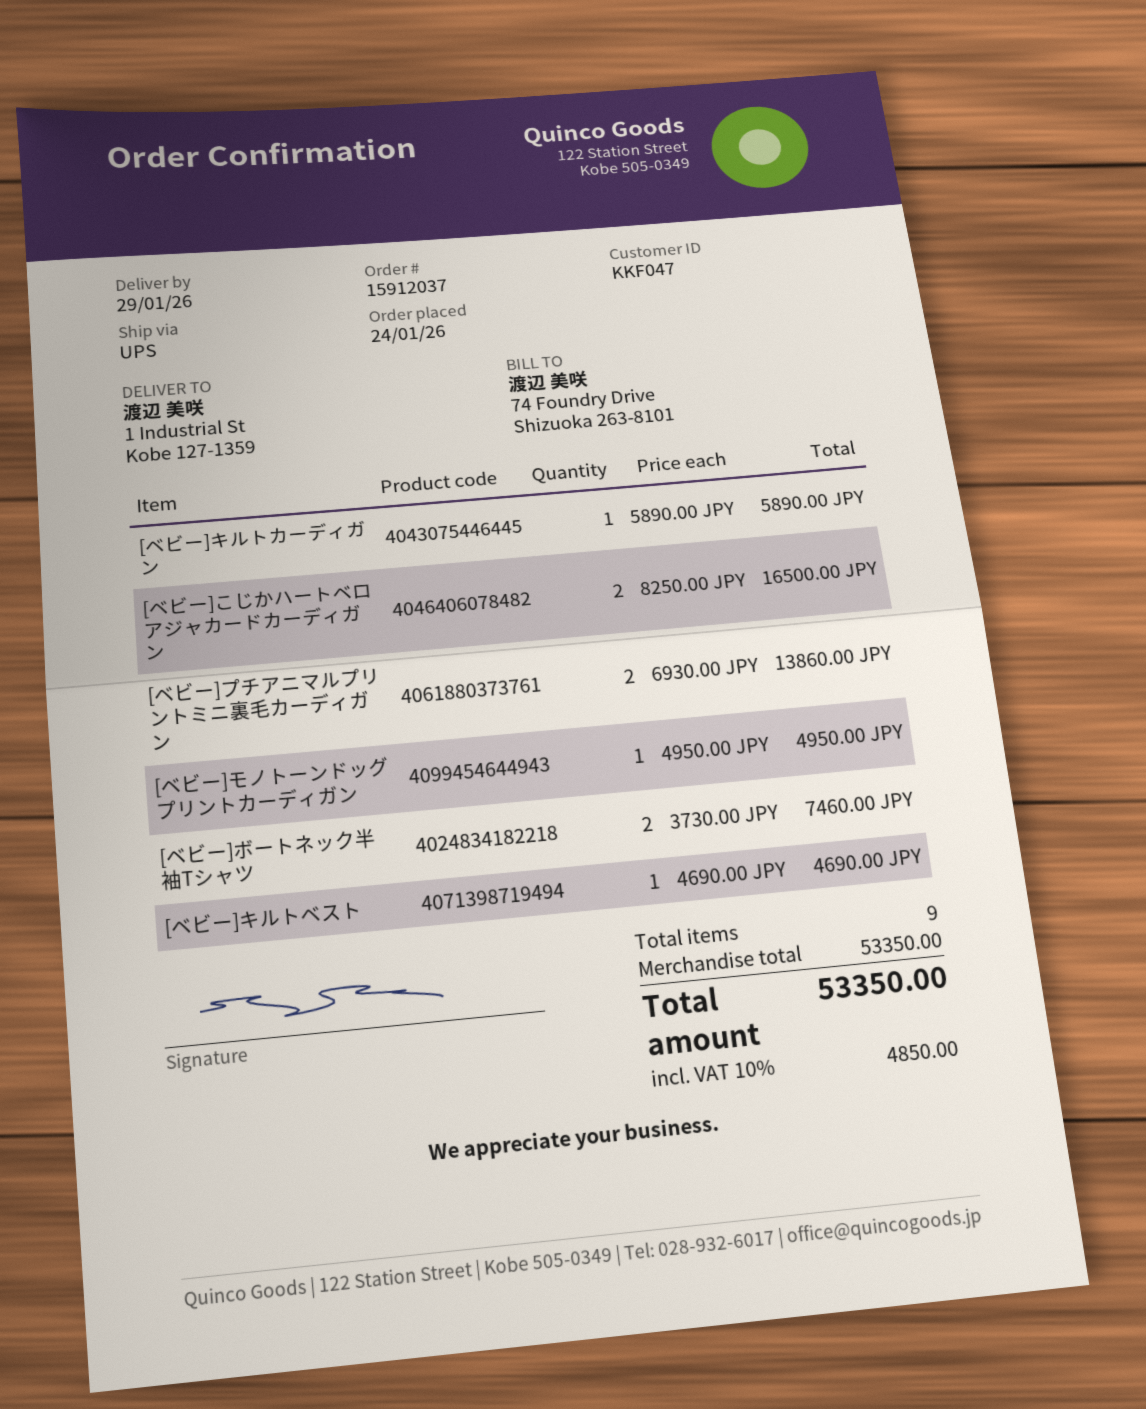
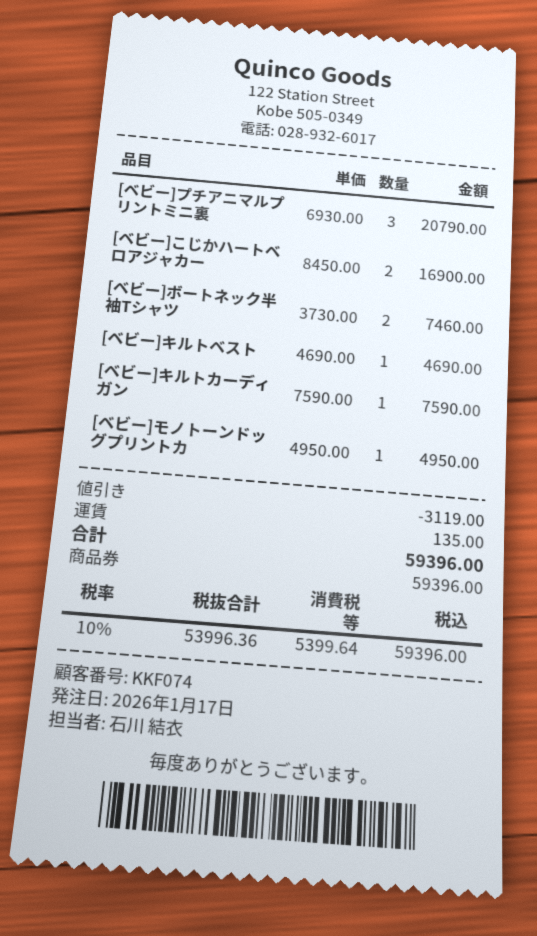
order date: 2026-01-24 -> 2026-01-17
customer number: KKF047 -> KKF074
[ベビー]キルトカーディガン: 1 x 5890.00 = 5890.00 -> 1 x 7590.00 = 7590.00
[ベビー]こじかハートベロアジャカードカーディガン: 2 x 8250.00 = 16500.00 -> 2 x 8450.00 = 16900.00
[ベビー]プチアニマルプリントミニ裏毛カーディガン: 2 x 6930.00 = 13860.00 -> 3 x 6930.00 = 20790.00
discount: none -> 3119.00
shipping: none -> 135.00
tax: 10% = 4850.00 -> 10% = 5399.64
total: 53350.00 -> 59396.00

